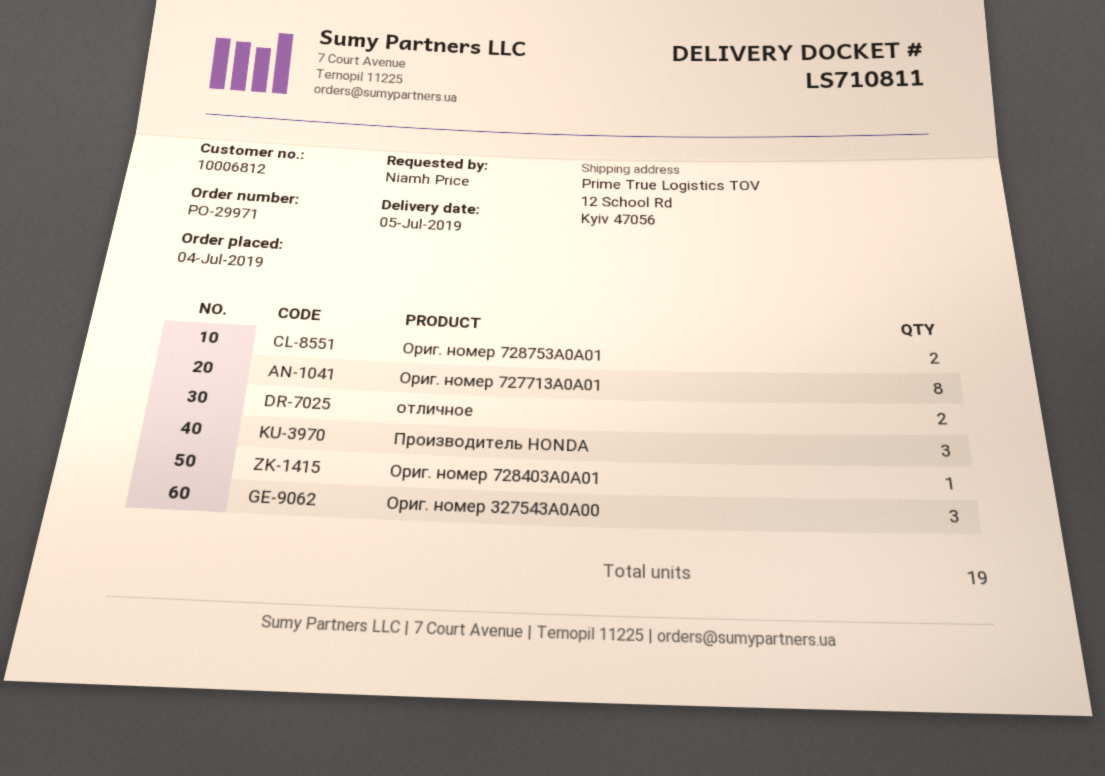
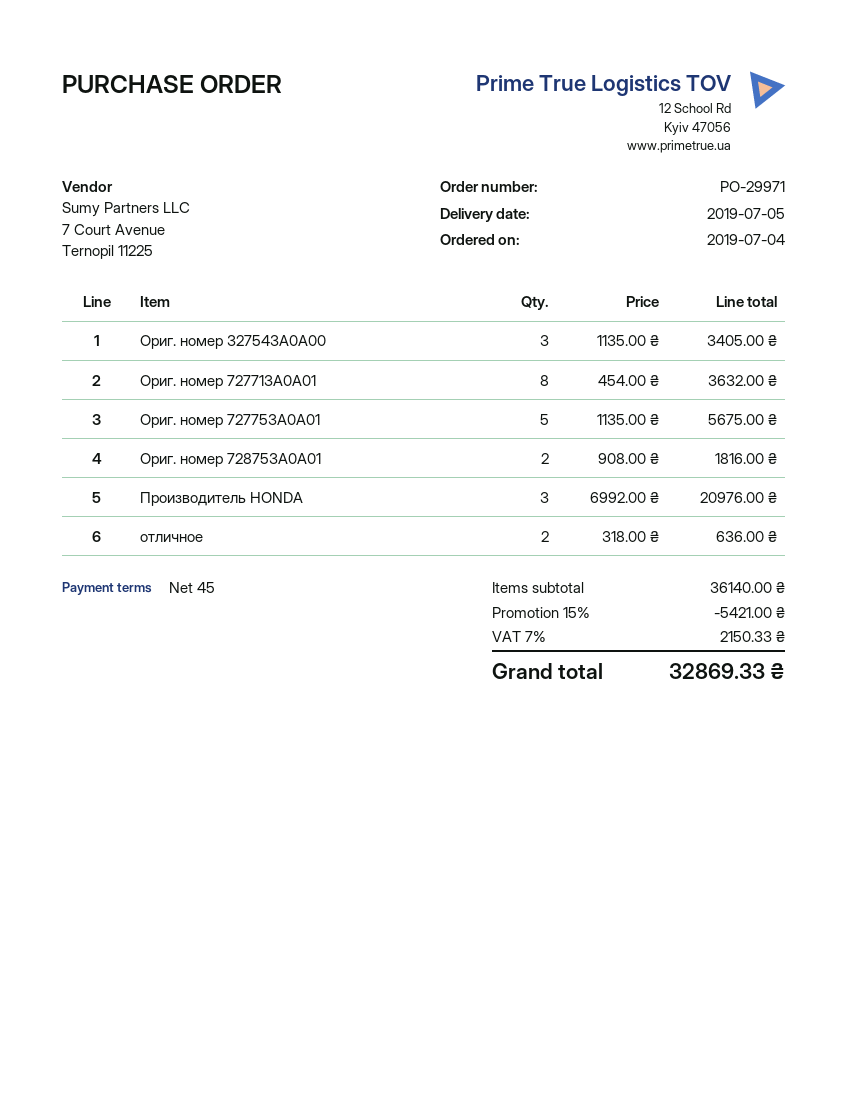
Ориг. номер 728403A0A01: 1 -> none
Ориг. номер 727753A0A01: none -> 5

